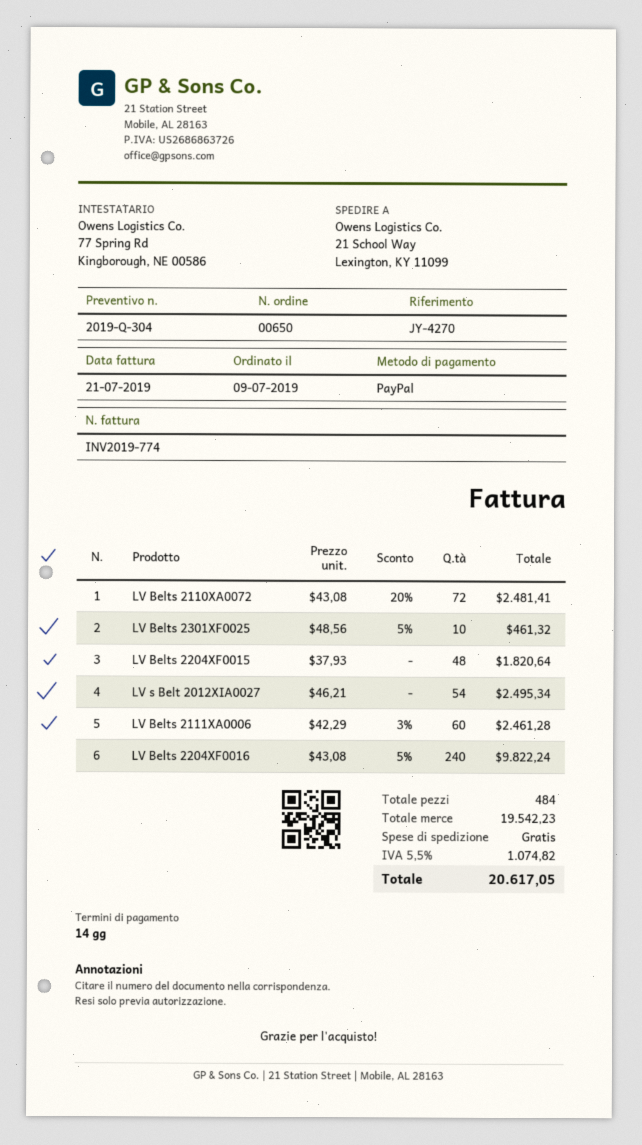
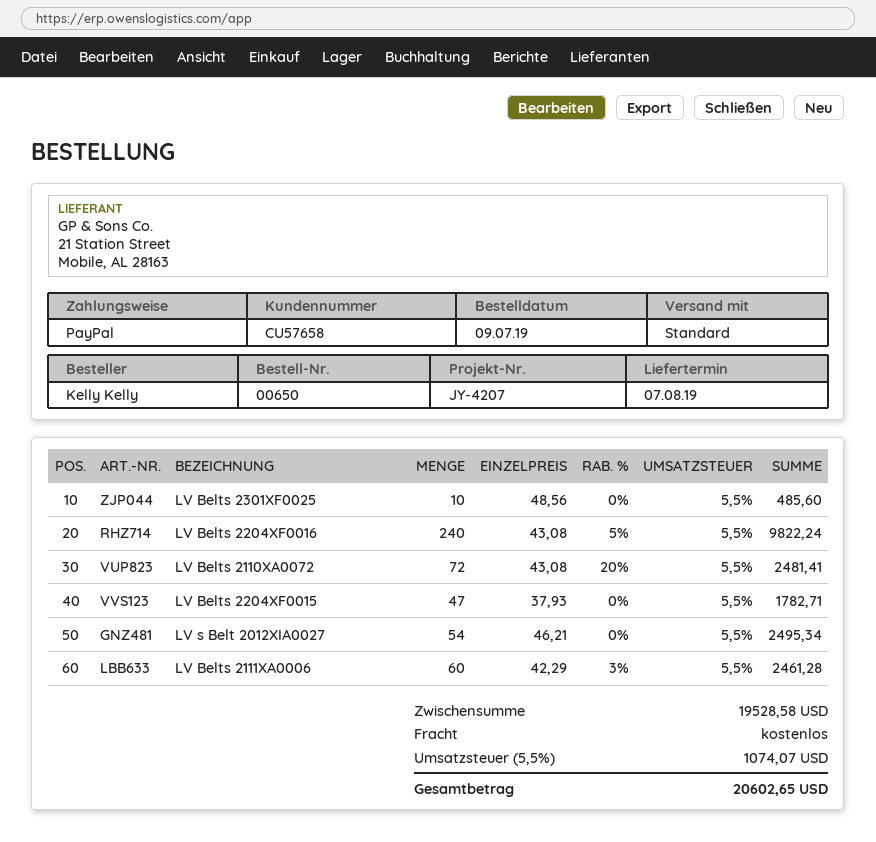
reference: JY-4270 -> JY-4207
LV Belts 2301XF0025: 10 x 48.56 - 5% = 461.32 -> 10 x 48.56 = 485.60
LV Belts 2204XF0015: 48 x 37.93 = 1820.64 -> 47 x 37.93 = 1782.71
subtotal: 19542.23 -> 19528.58
tax: 5.5% = 1074.82 -> 5.5% = 1074.07
total: 20617.05 -> 20602.65

